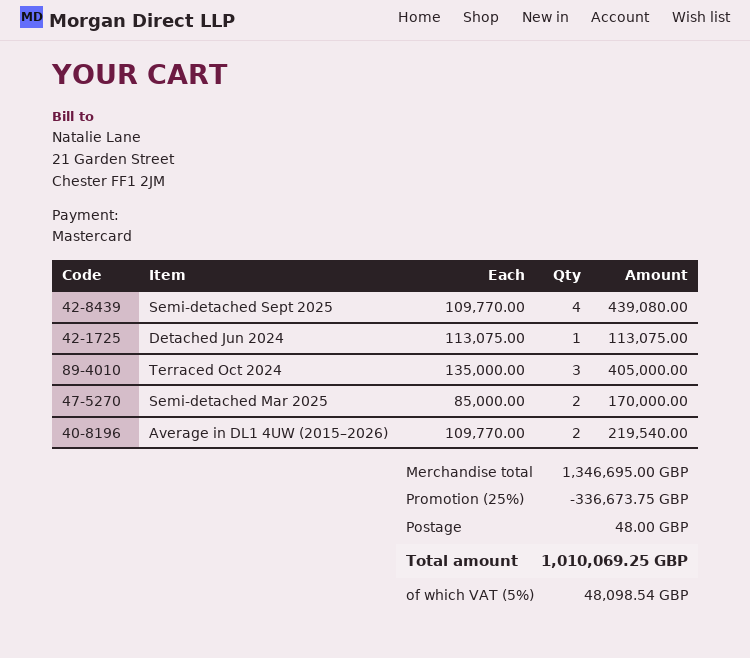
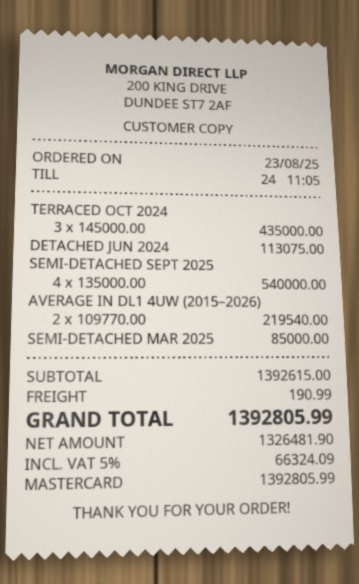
Semi-detached Sept 2025: 4 x 109770.00 = 439080.00 -> 4 x 135000.00 = 540000.00
Terraced Oct 2024: 3 x 135000.00 = 405000.00 -> 3 x 145000.00 = 435000.00
Semi-detached Mar 2025: 2 x 85000.00 = 170000.00 -> 1 x 85000.00 = 85000.00
subtotal: 1346695.00 -> 1392615.00
discount: 25% = 336673.75 -> none
shipping: 48.00 -> 190.99
tax: 5% = 48098.54 -> 5% = 66324.09
total: 1010069.25 -> 1392805.99

